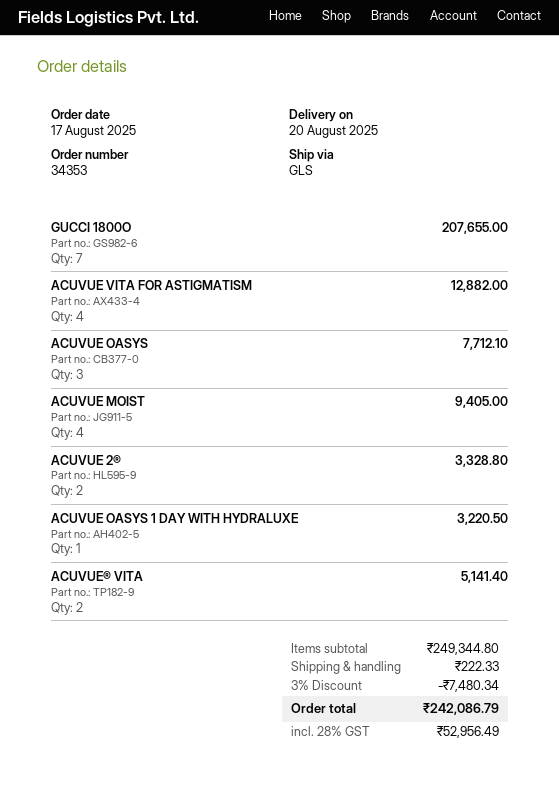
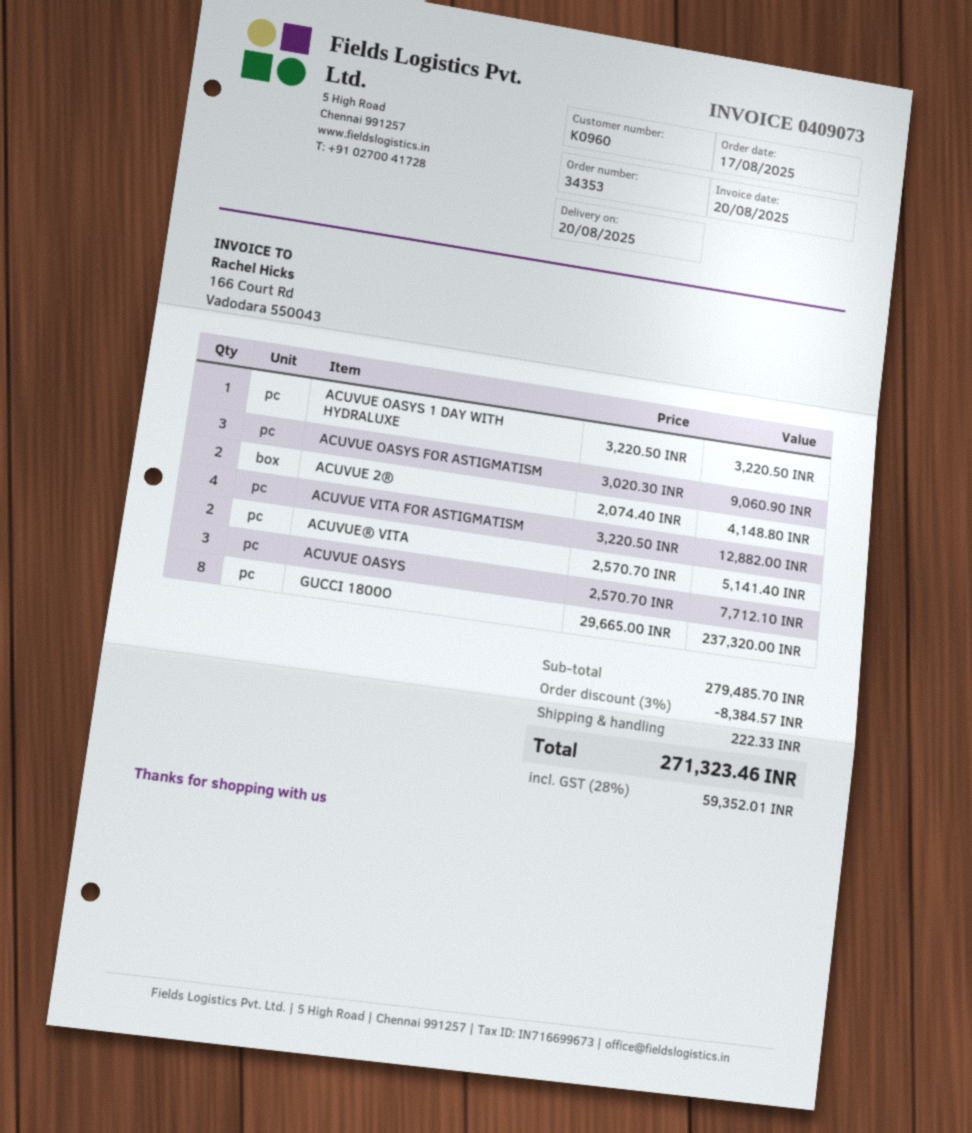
GUCCI 1800O: 7 for 207655.00 -> 8 for 237320.00
ACUVUE MOIST: 4 for 9405.00 -> none
ACUVUE 2®: 2 for 3328.80 -> 2 for 4148.80
ACUVUE OASYS FOR ASTIGMATISM: none -> 3 for 9060.90
subtotal: 249344.80 -> 279485.70
discount: 3% = 7480.34 -> 3% = 8384.57
tax: 28% = 52956.49 -> 28% = 59352.01
total: 242086.79 -> 271323.46

